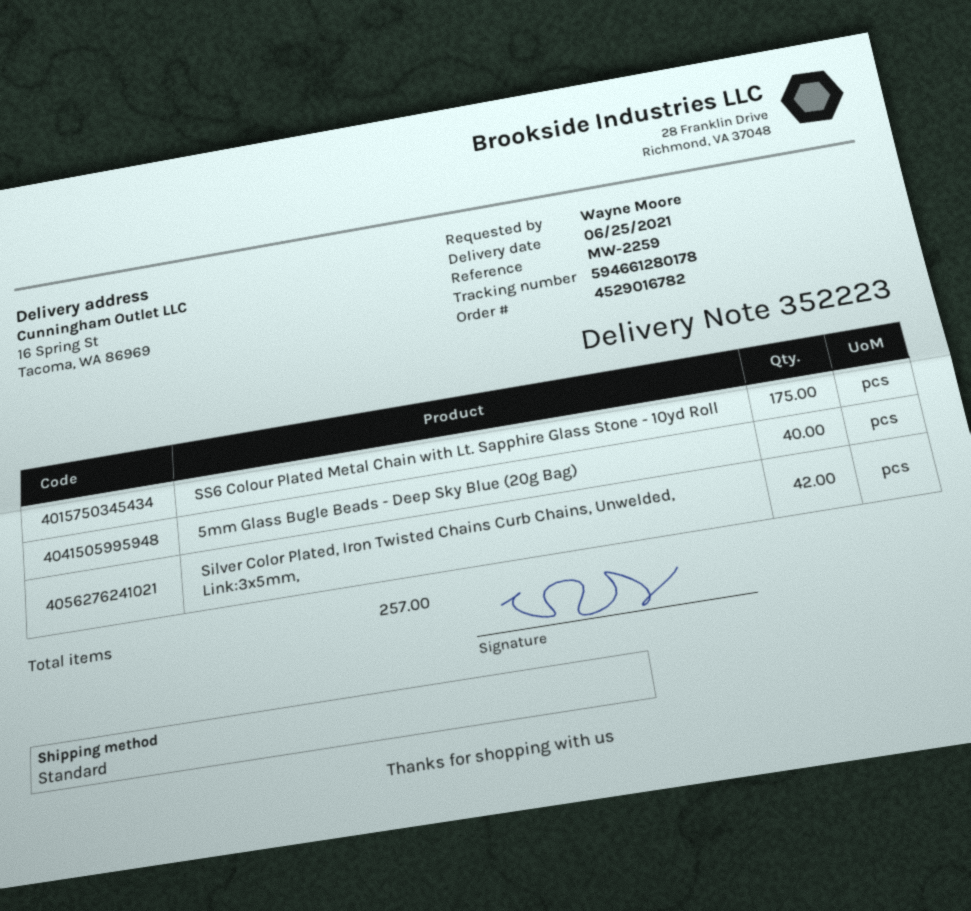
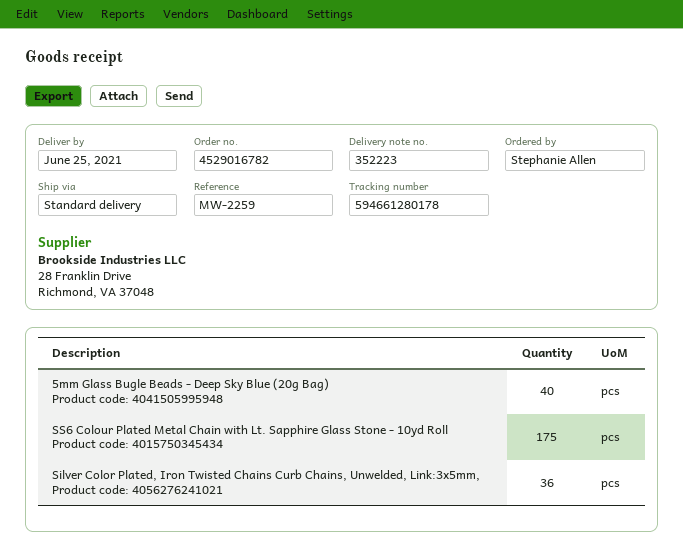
ordered by: Wayne Moore -> Stephanie Allen
Silver Color Plated, Iron Twisted Chains Curb Chains, Unwelded, Link:3x5mm,: 42 -> 36

